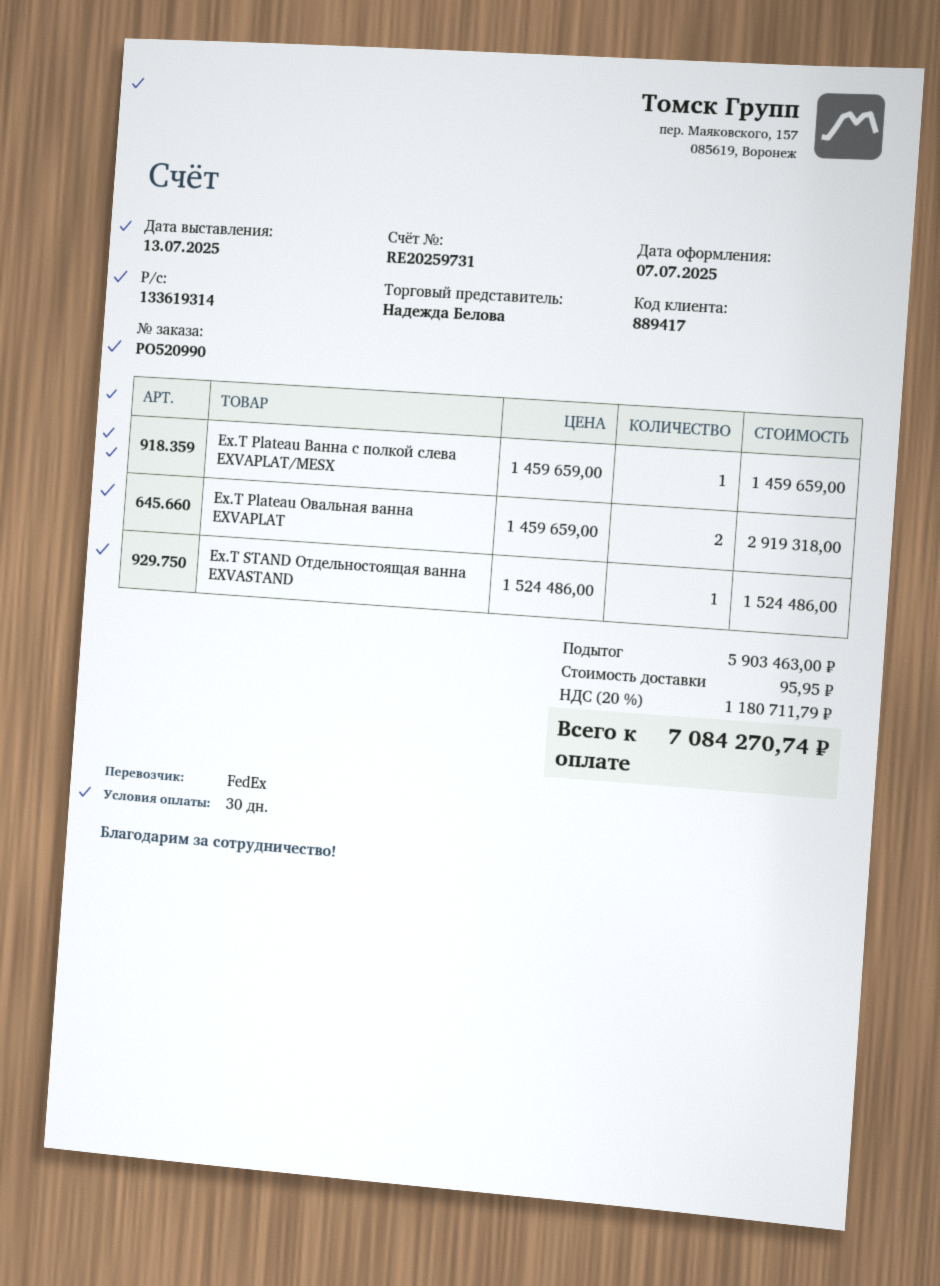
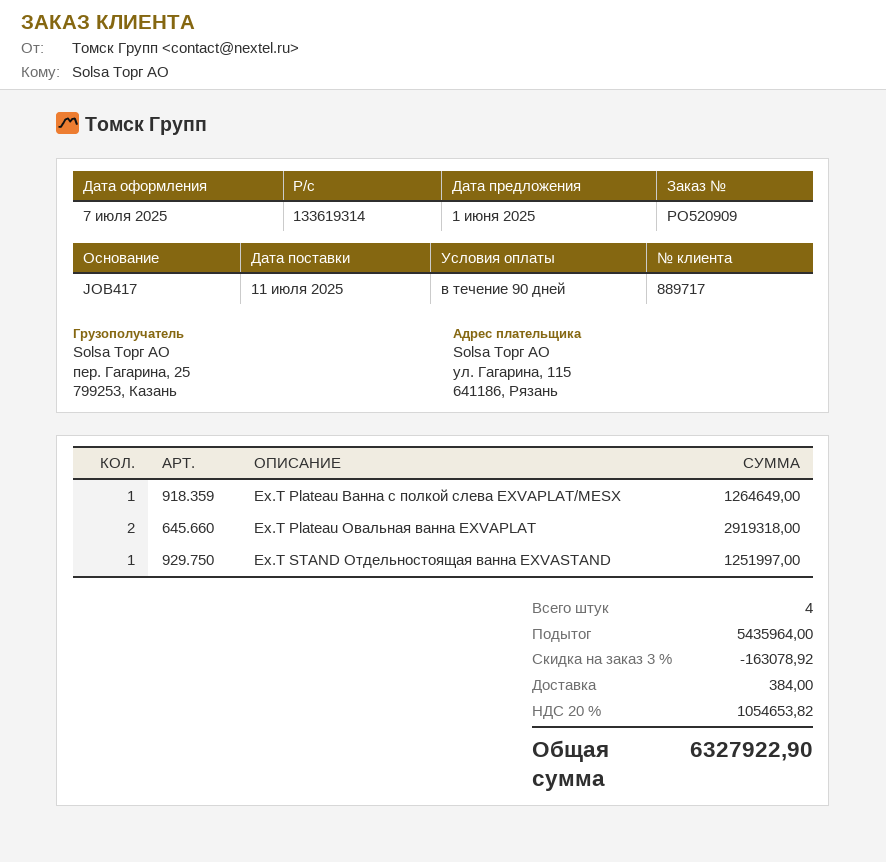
order number: PO520990 -> PO520909
payment terms: 30 days -> 90 days
customer number: 889417 -> 889717
Ex.T Plateau Ванна с полкой слева EXVAPLAT/MESX: 1 for 1459659.00 -> 1 for 1264649.00
Ex.T STAND Отдельностоящая ванна EXVASTAND: 1 for 1524486.00 -> 1 for 1251997.00
subtotal: 5903463.00 -> 5435964.00
discount: none -> 3% = 163078.92
shipping: 95.95 -> 384.00
tax: 20% = 1180711.79 -> 20% = 1054653.82
total: 7084270.74 -> 6327922.90

